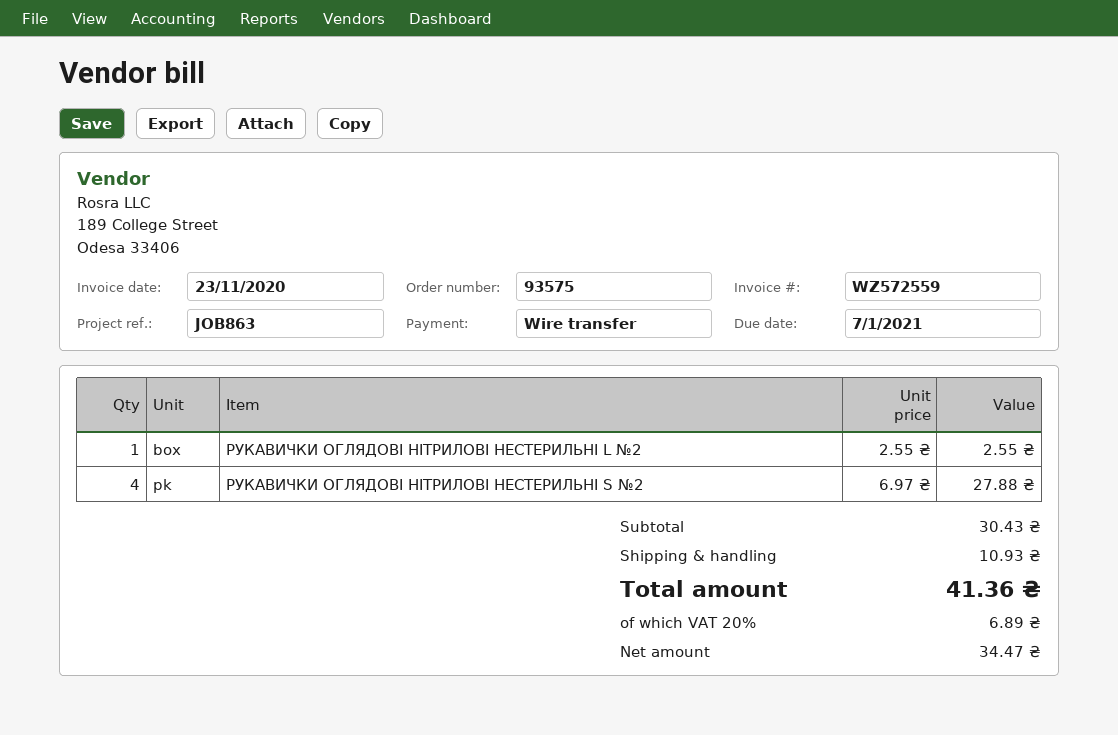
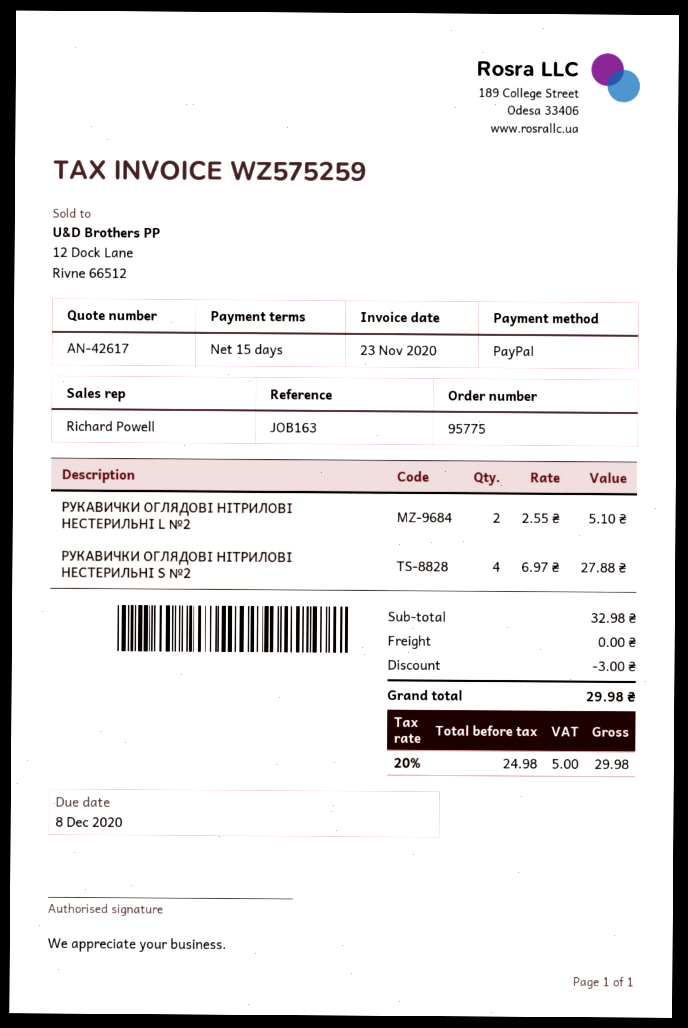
order number: 93575 -> 95775
invoice number: WZ572559 -> WZ575259
due date: 2021-01-07 -> 2020-12-08
reference: JOB863 -> JOB163
payment method: bank transfer -> PayPal
РУКАВИЧКИ ОГЛЯДОВІ НІТРИЛОВІ НЕСТЕРИЛЬНІ L №2: 1 x 2.55 = 2.55 -> 2 x 2.55 = 5.10
subtotal: 30.43 -> 32.98
discount: none -> 3.00
shipping: 10.93 -> 0.00
net: 34.47 -> 24.98
tax: 20% = 6.89 -> 20% = 5.00
total: 41.36 -> 29.98

